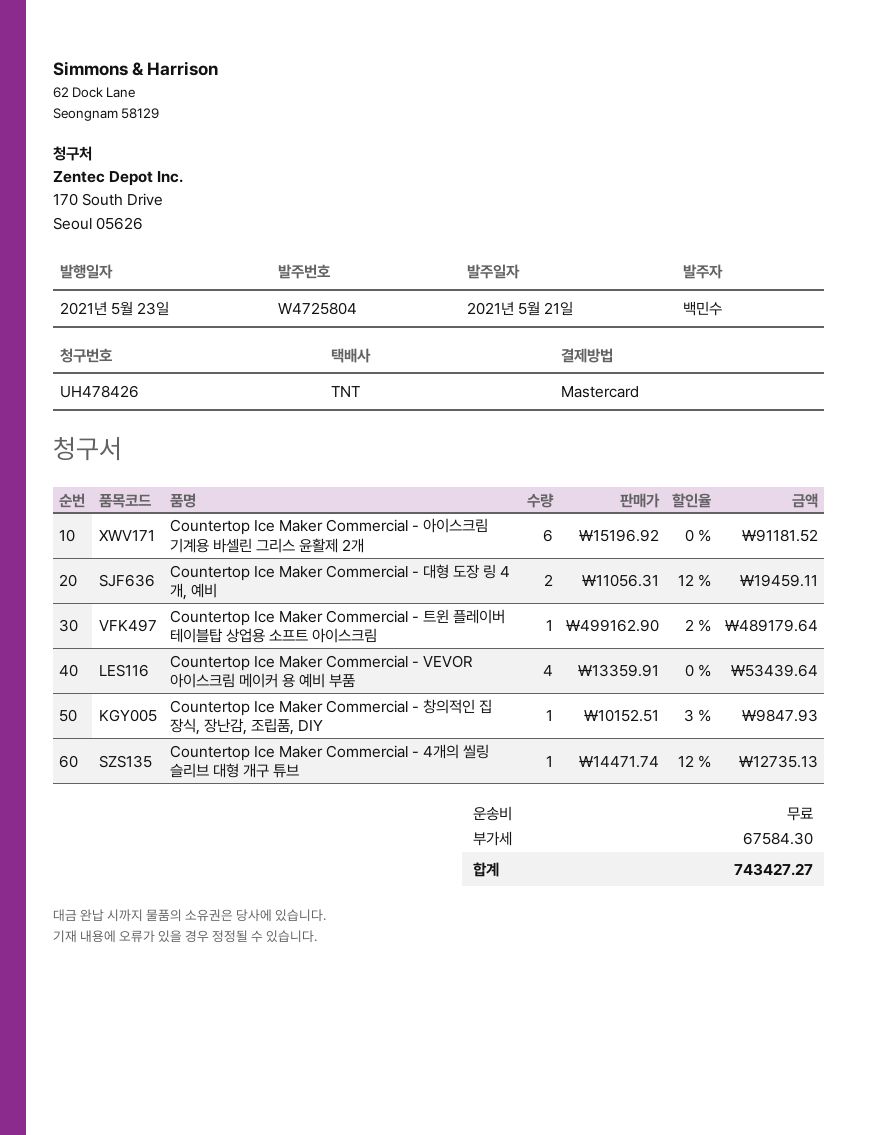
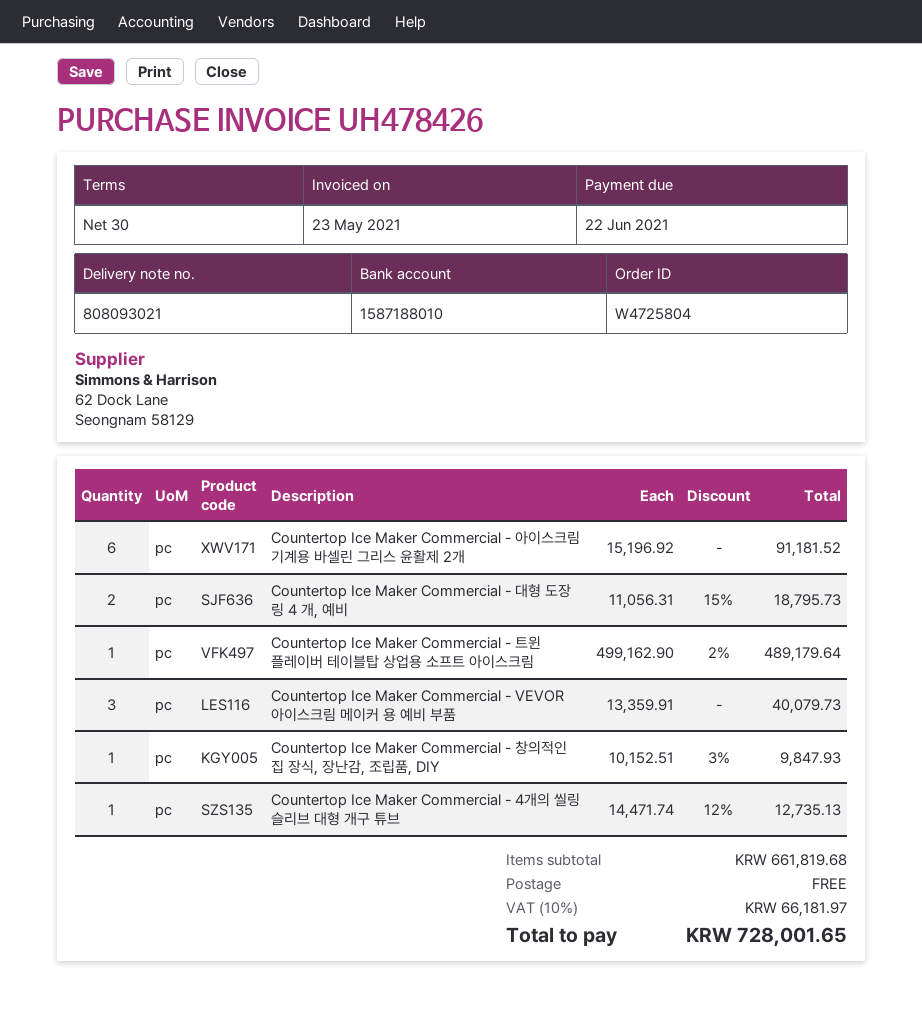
Countertop Ice Maker Commercial - 대형 도장 링 4 개, 예비: 2 x 11056.31 - 12% = 19459.11 -> 2 x 11056.31 - 15% = 18795.73
Countertop Ice Maker Commercial - VEVOR 아이스크림 메이커 용 예비 부품: 4 x 13359.91 = 53439.64 -> 3 x 13359.91 = 40079.73
tax: 67584.30 -> 66181.97
total: 743427.27 -> 728001.65

